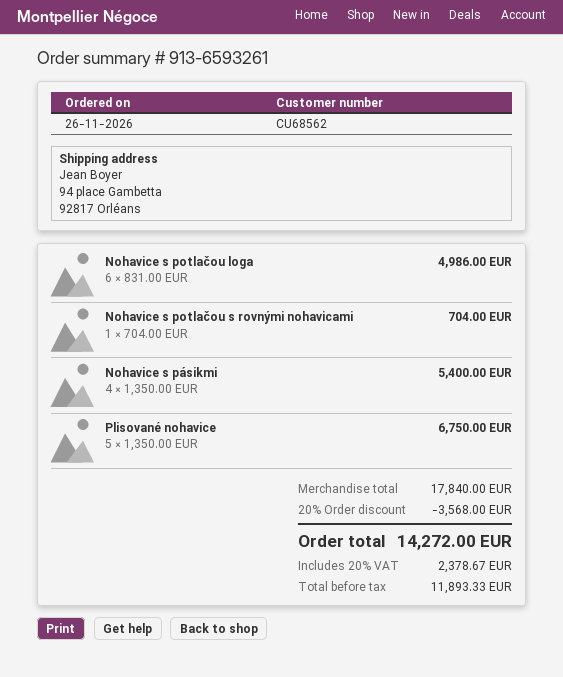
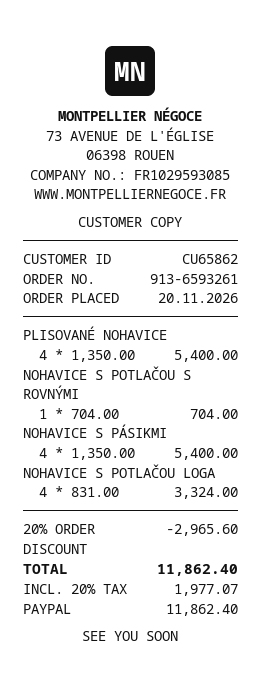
order date: 2026-11-26 -> 2026-11-20
customer number: CU68562 -> CU65862
Nohavice s potlačou loga: 6 x 831.00 = 4986.00 -> 4 x 831.00 = 3324.00
Plisované nohavice: 5 x 1350.00 = 6750.00 -> 4 x 1350.00 = 5400.00
discount: 20% = 3568.00 -> 20% = 2965.60
tax: 20% = 2378.67 -> 20% = 1977.07
total: 14272.00 -> 11862.40

